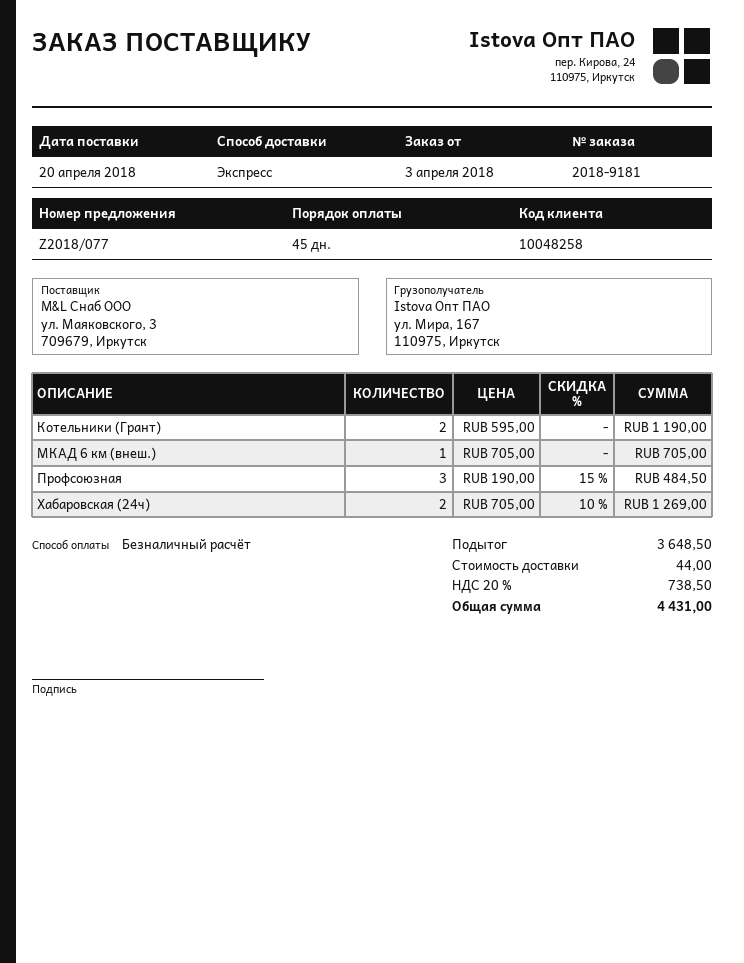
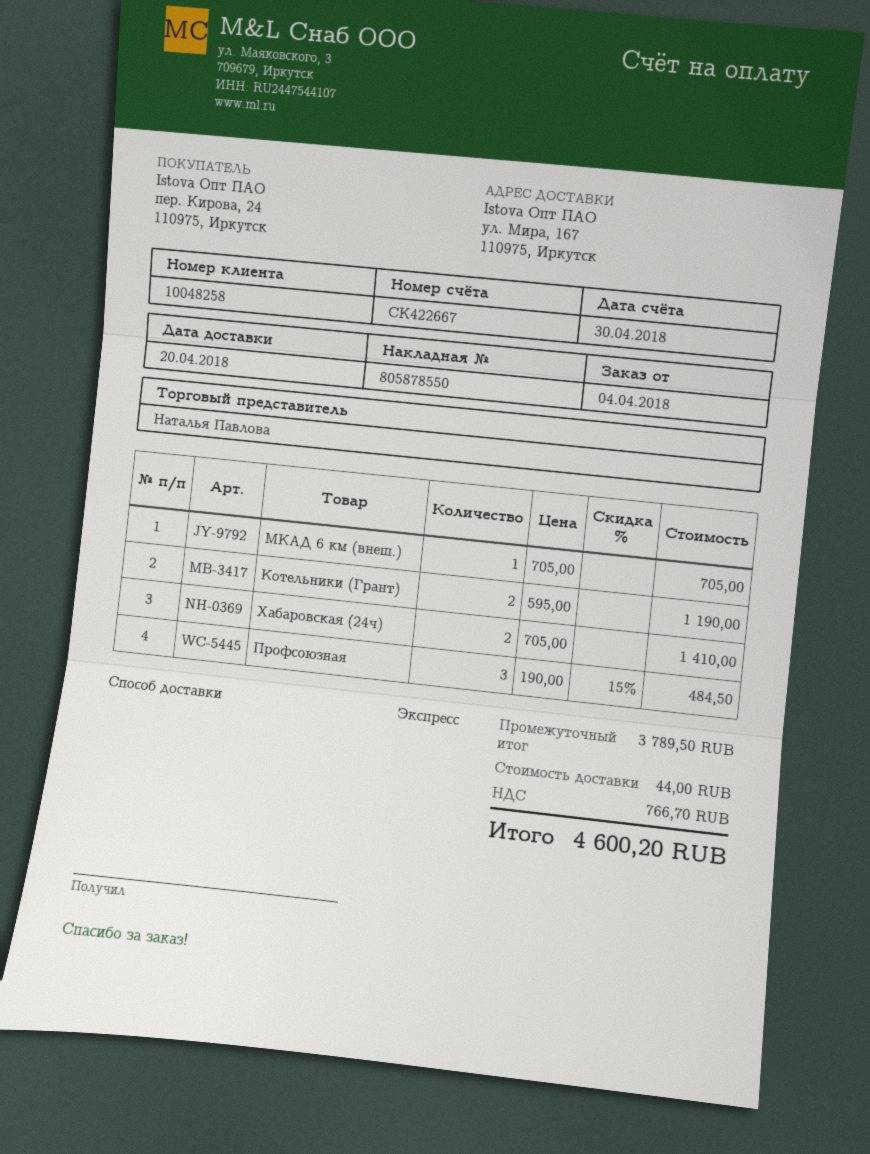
order date: 2018-04-03 -> 2018-04-04
Хабаровская (24ч): 2 x 705.00 - 10% = 1269.00 -> 2 x 705.00 = 1410.00
subtotal: 3648.50 -> 3789.50
tax: 738.50 -> 766.70
total: 4431.00 -> 4600.20

